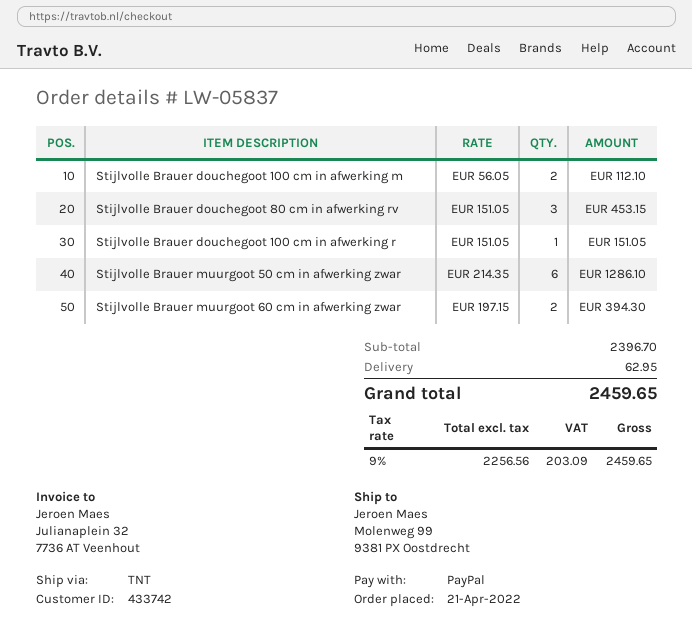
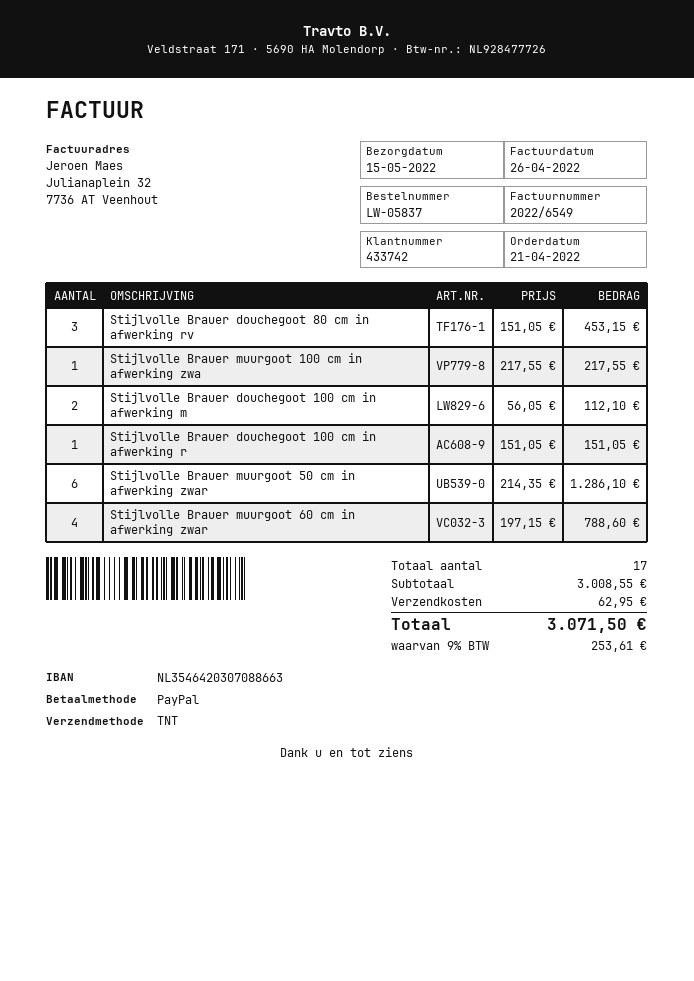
Stijlvolle Brauer muurgoot 60 cm in afwerking zwar: 2 x 197.15 = 394.30 -> 4 x 197.15 = 788.60
Stijlvolle Brauer muurgoot 100 cm in afwerking zwa: none -> 1 x 217.55 = 217.55
subtotal: 2396.70 -> 3008.55
tax: 9% = 203.09 -> 9% = 253.61
total: 2459.65 -> 3071.50

